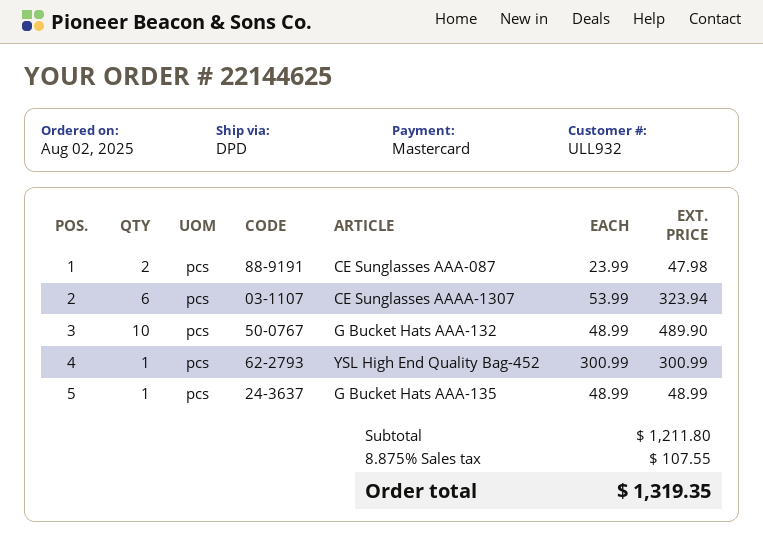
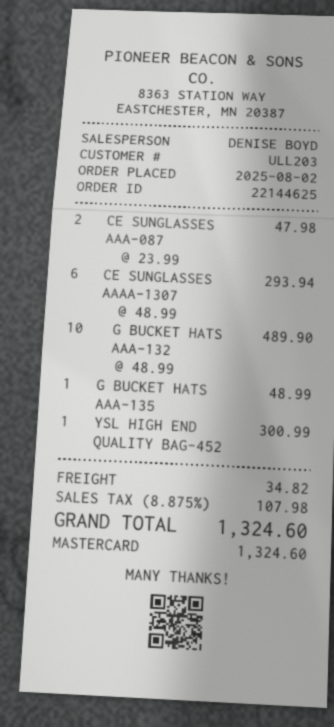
customer number: ULL932 -> ULL203
CE Sunglasses AAAA-1307: 6 x 53.99 = 323.94 -> 6 x 48.99 = 293.94
shipping: none -> 34.82
tax: 8.875% = 107.55 -> 8.875% = 107.98
total: 1319.35 -> 1324.60

